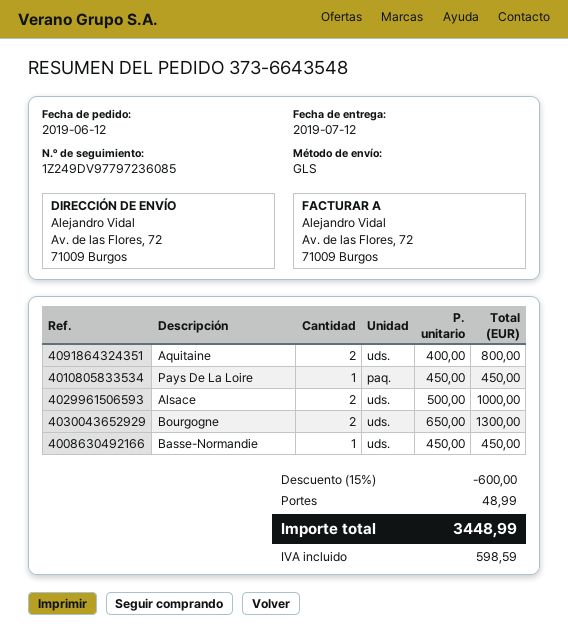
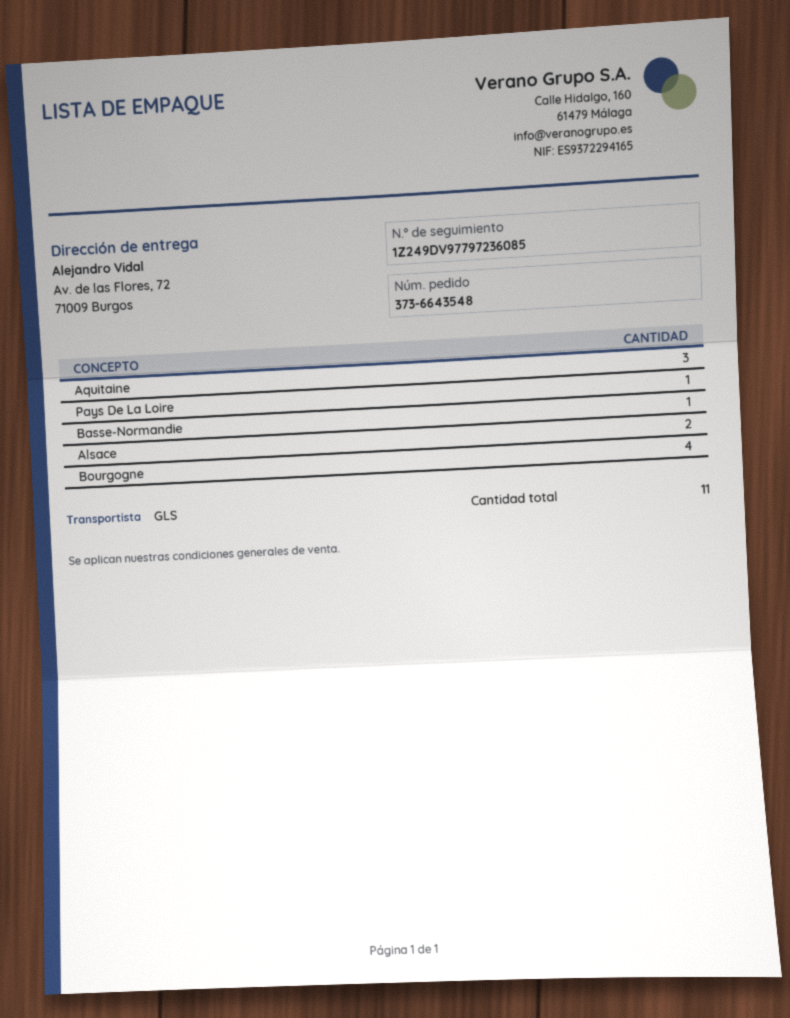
Aquitaine: 2 -> 3
Bourgogne: 2 -> 4

